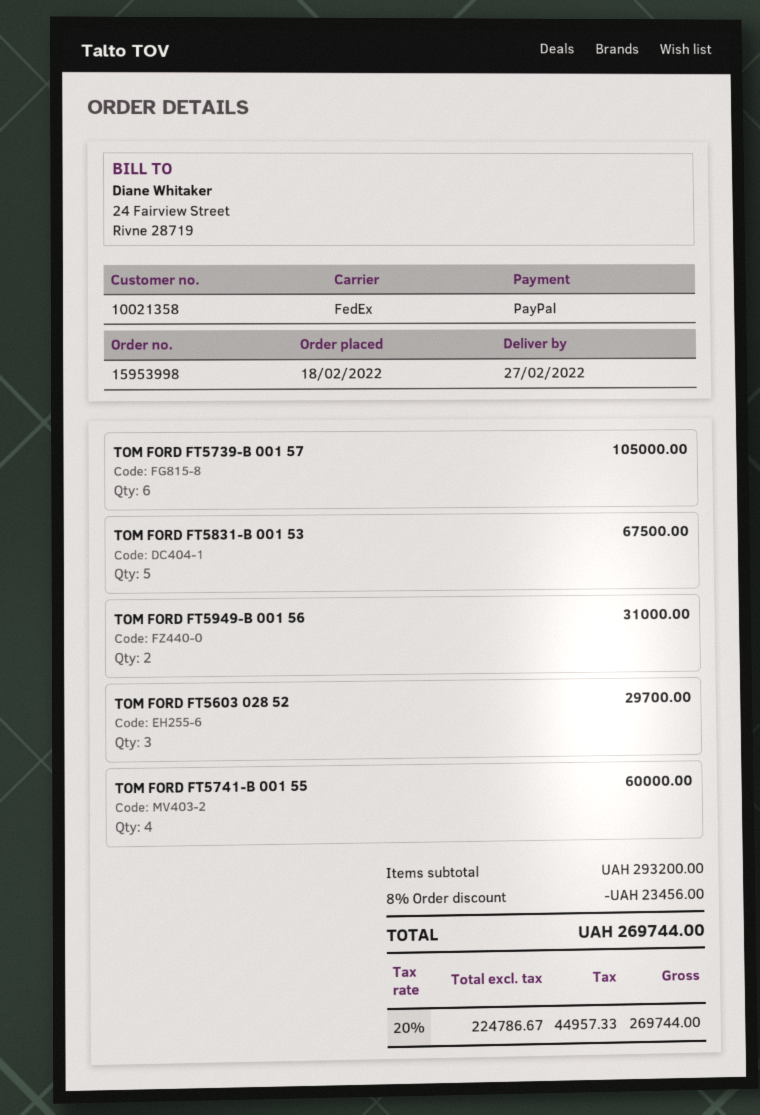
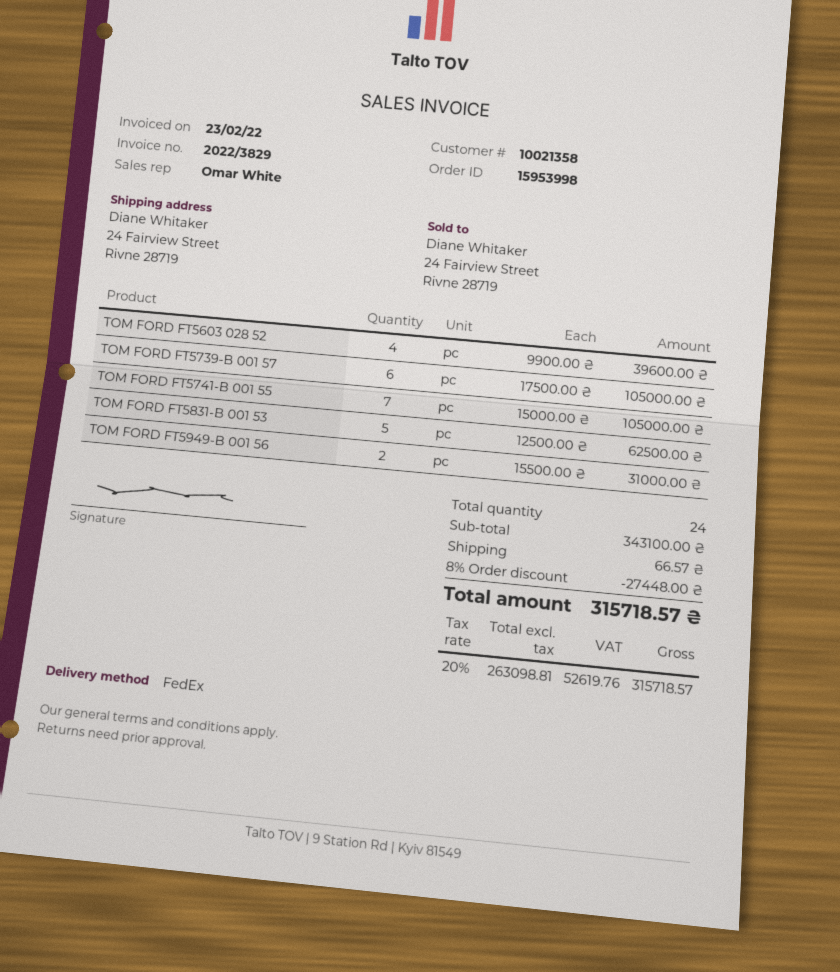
TOM FORD FT5831-B 001 53: 5 for 67500.00 -> 5 for 62500.00
TOM FORD FT5603 028 52: 3 for 29700.00 -> 4 for 39600.00
TOM FORD FT5741-B 001 55: 4 for 60000.00 -> 7 for 105000.00
subtotal: 293200.00 -> 343100.00
discount: 8% = 23456.00 -> 8% = 27448.00
shipping: none -> 66.57
net: 224786.67 -> 263098.81
tax: 20% = 44957.33 -> 20% = 52619.76
total: 269744.00 -> 315718.57

